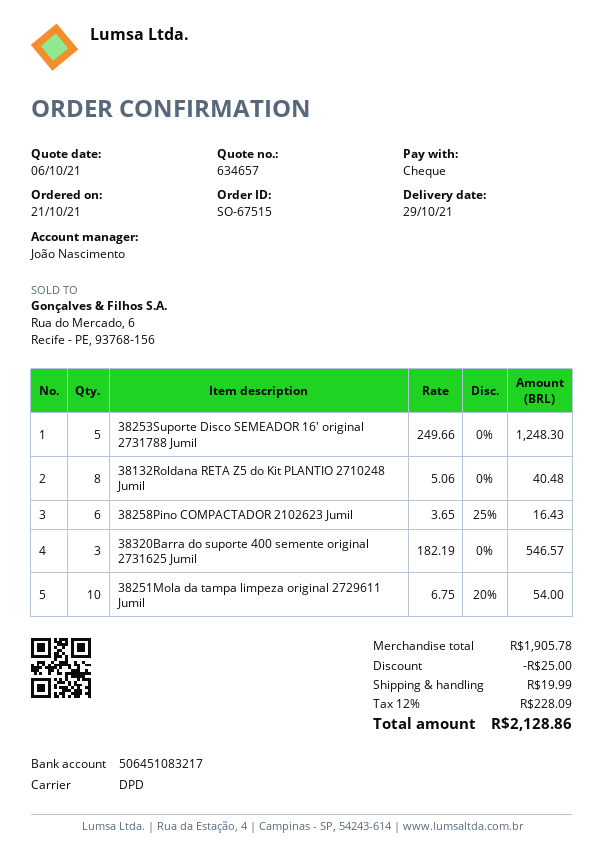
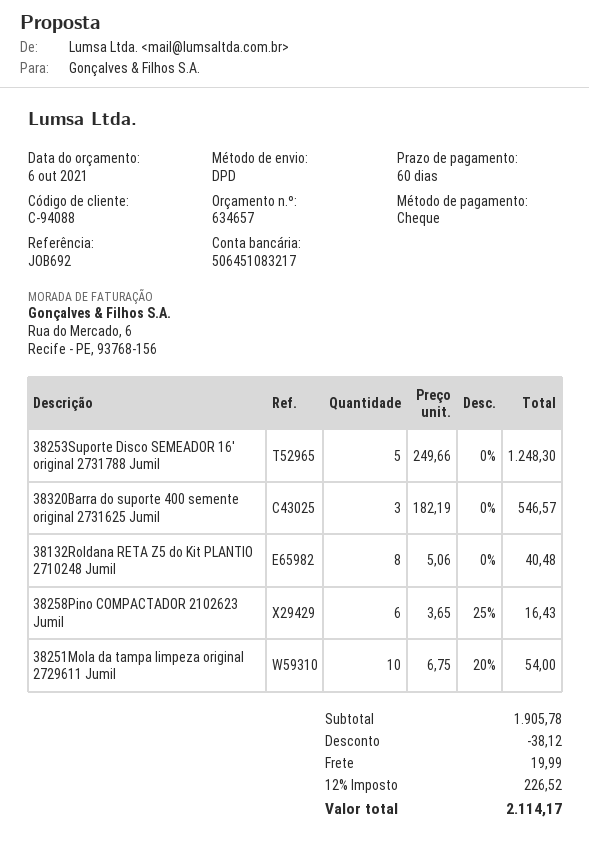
discount: 25.00 -> 38.12
tax: 12% = 228.09 -> 12% = 226.52
total: 2128.86 -> 2114.17

